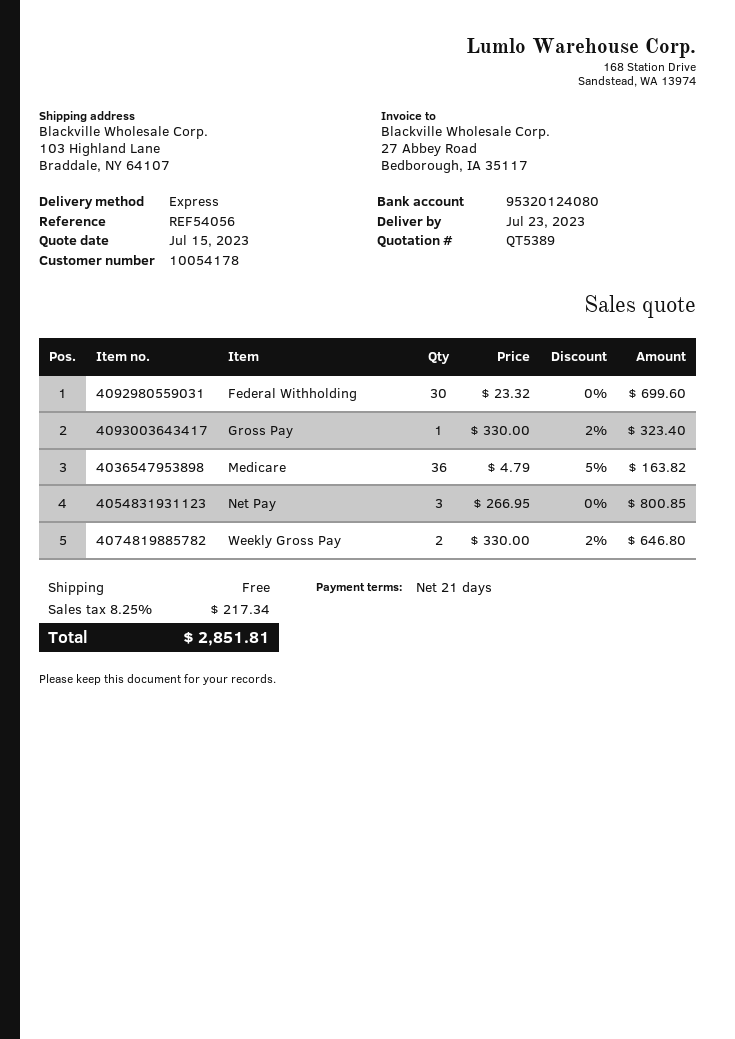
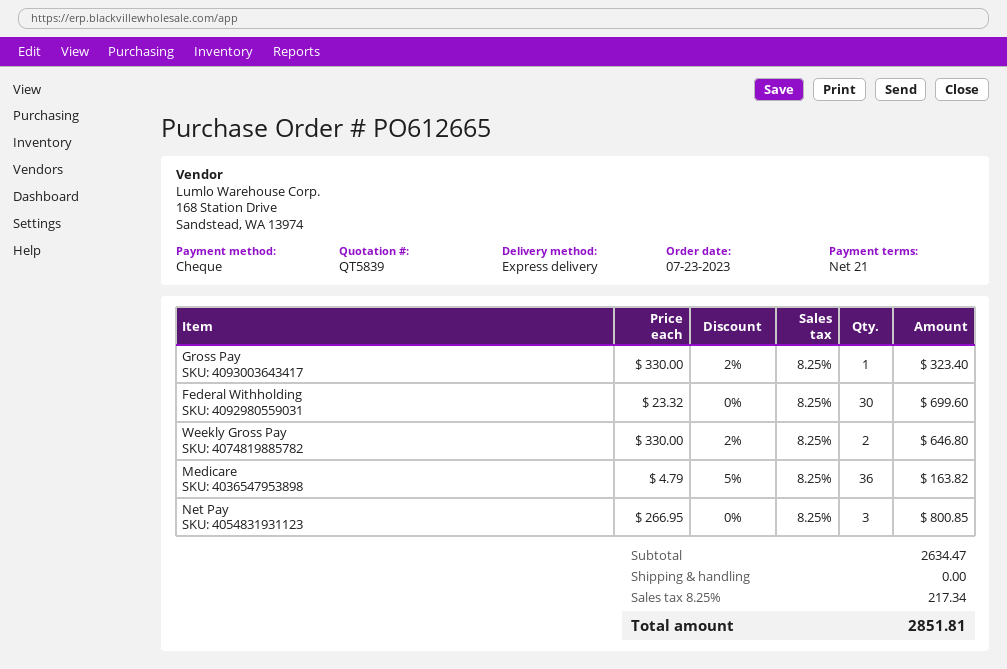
quote number: QT5389 -> QT5839

